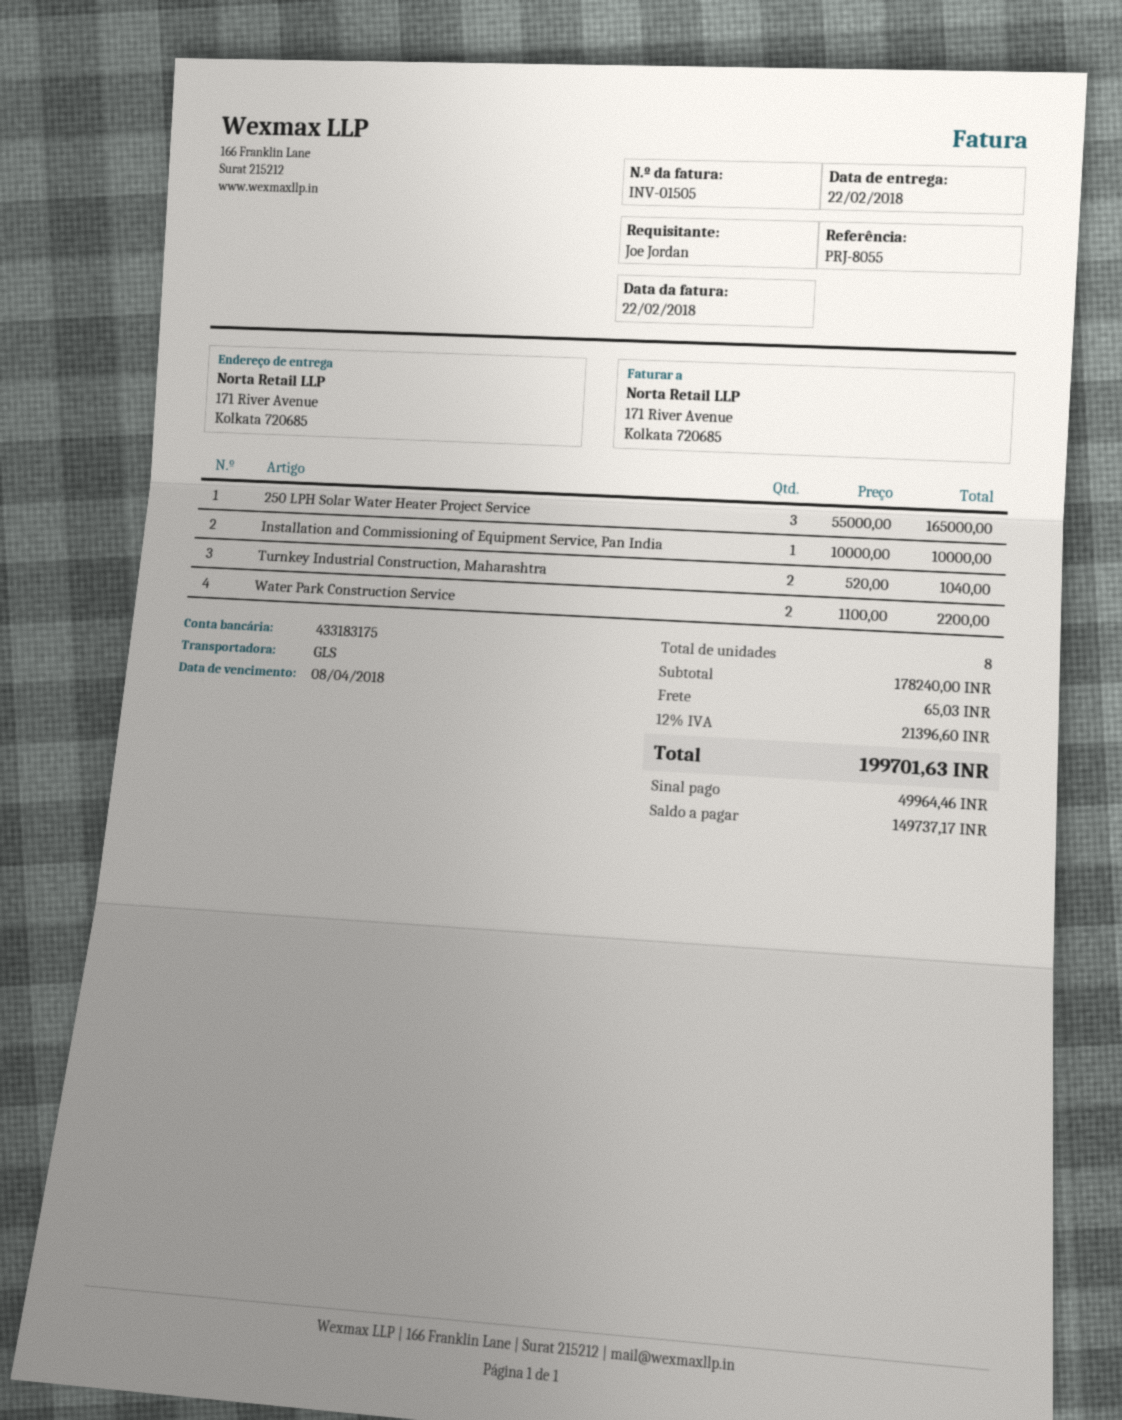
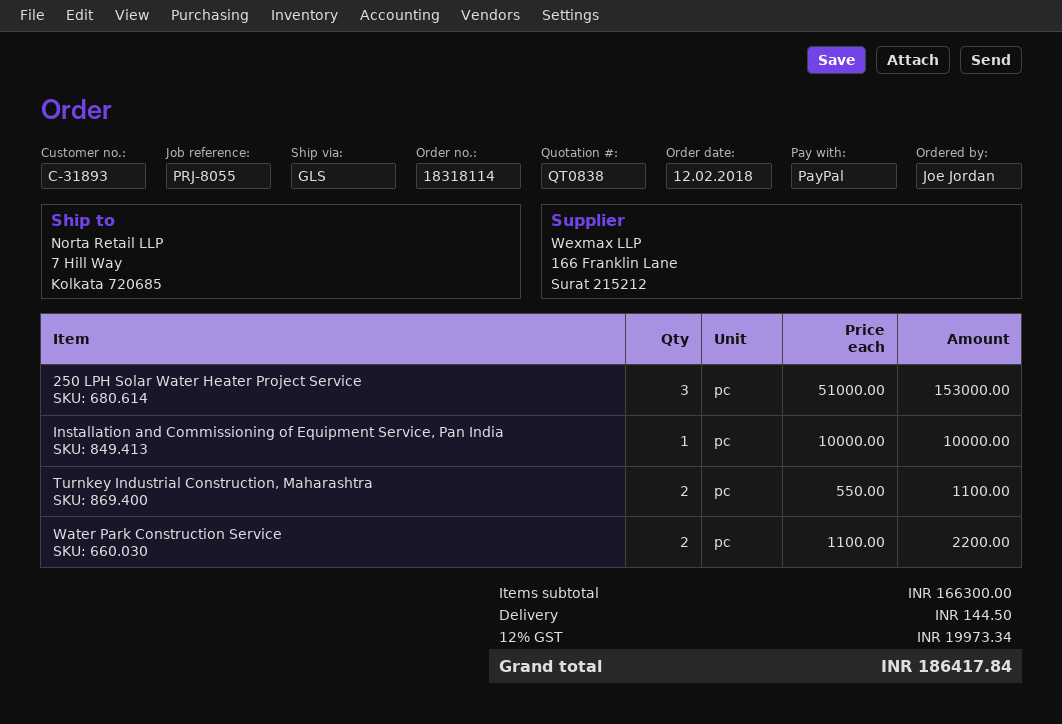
ship to: 171 River Avenue, Kolkata 720685 -> 7 Hill Way, Kolkata 720685
250 LPH Solar Water Heater Project Service: 3 x 55000.00 = 165000.00 -> 3 x 51000.00 = 153000.00
Turnkey Industrial Construction, Maharashtra: 2 x 520.00 = 1040.00 -> 2 x 550.00 = 1100.00
subtotal: 178240.00 -> 166300.00
shipping: 65.03 -> 144.50
tax: 12% = 21396.60 -> 12% = 19973.34
total: 199701.63 -> 186417.84

